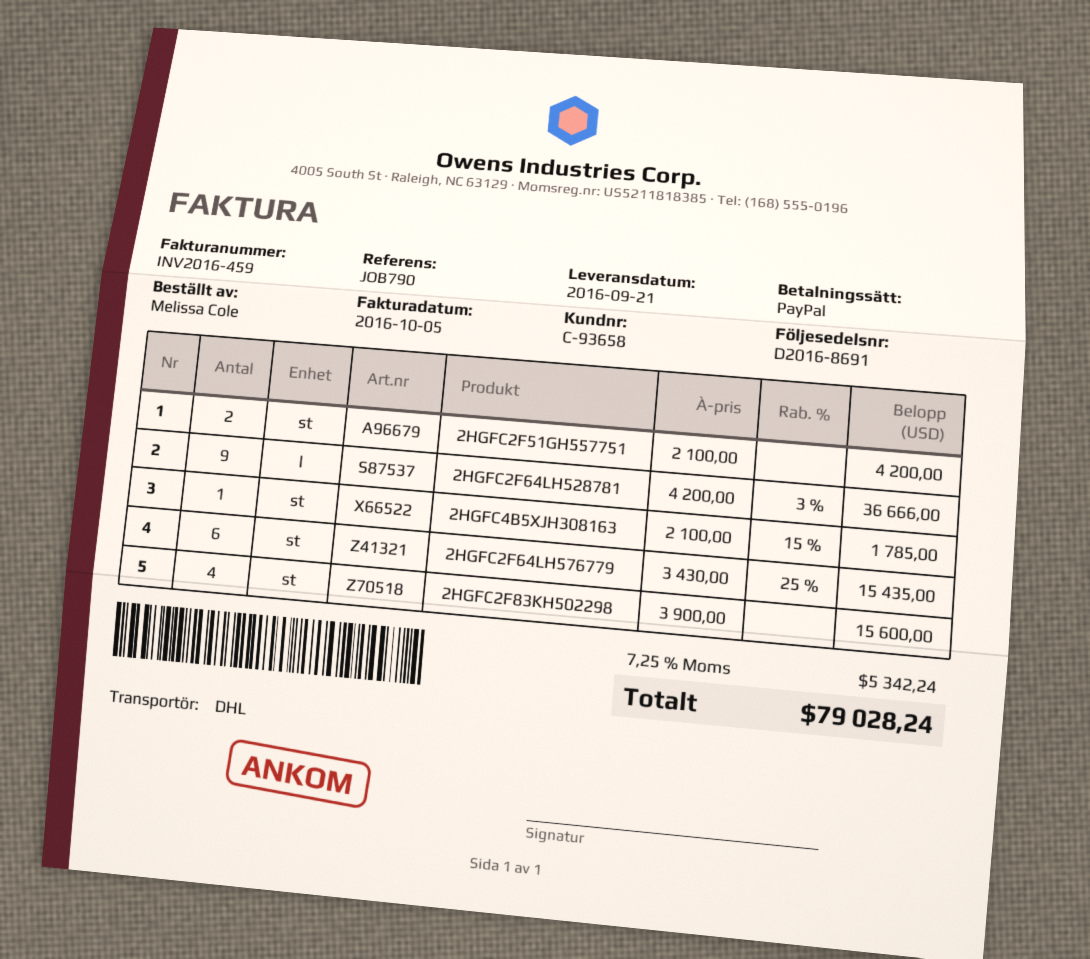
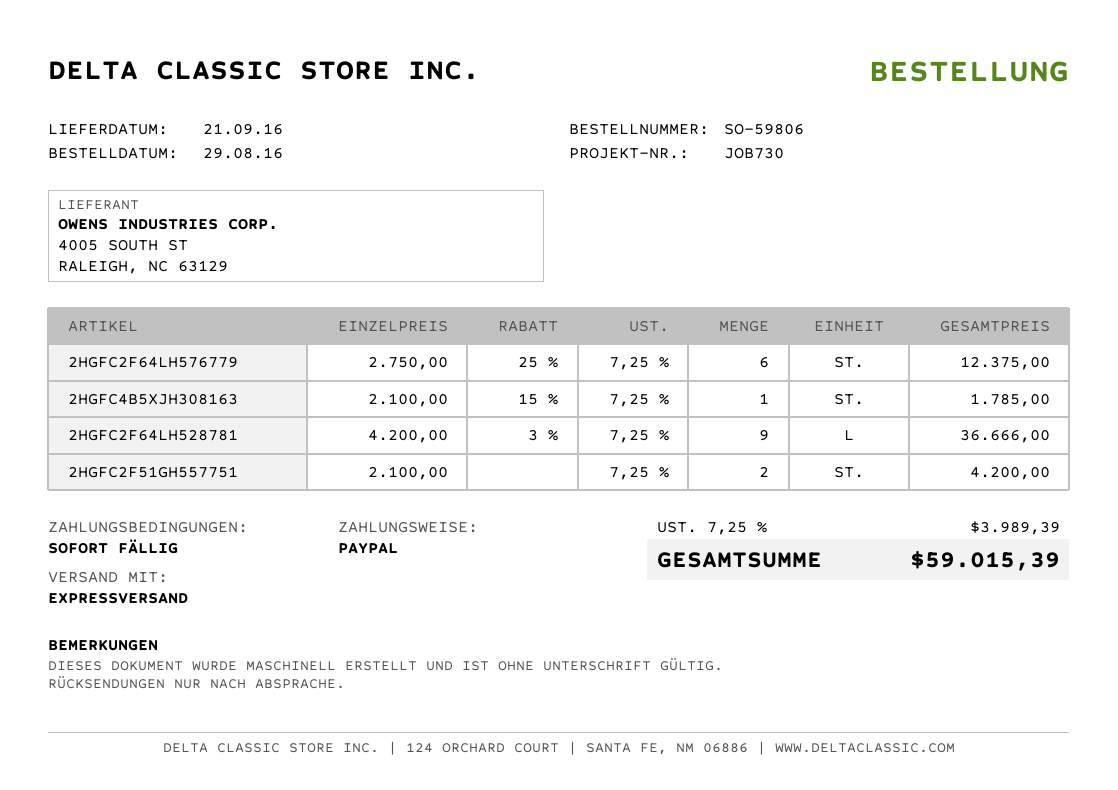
reference: JOB790 -> JOB730
shipping method: DHL -> express
2HGFC2F64LH576779: 6 x 3430.00 - 25% = 15435.00 -> 6 x 2750.00 - 25% = 12375.00
2HGFC2F83KH502298: 4 x 3900.00 = 15600.00 -> none
tax: 7.25% = 5342.24 -> 7.25% = 3989.39
total: 79028.24 -> 59015.39

